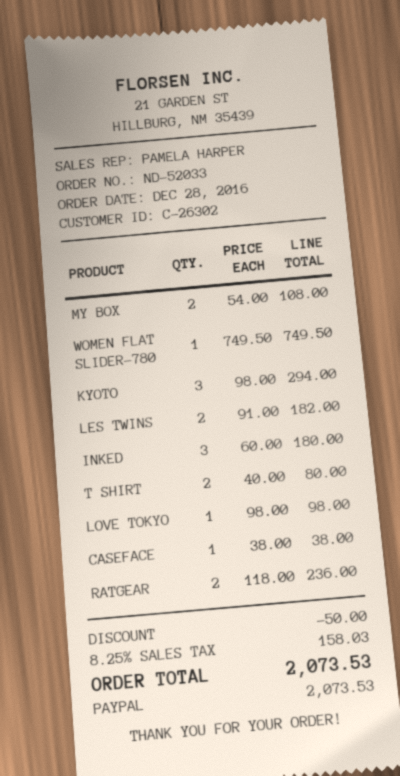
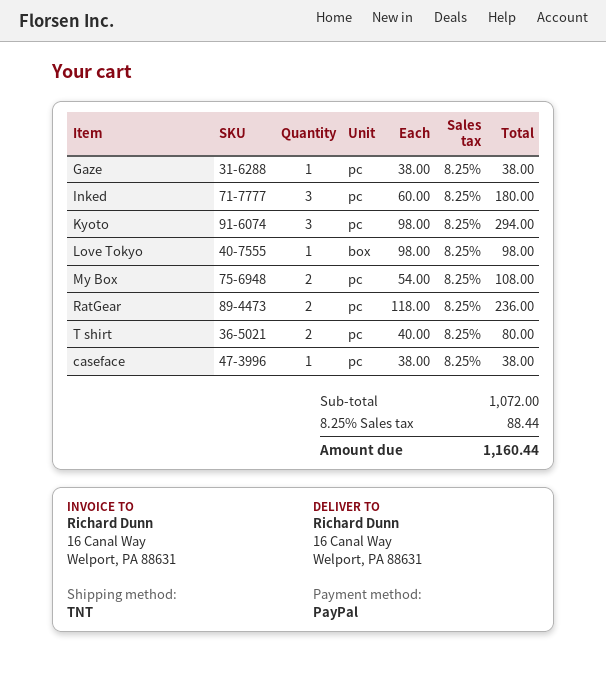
WOMEN FLAT SLIDER-780: 1 x 749.50 = 749.50 -> none
LES TWINS: 2 x 91.00 = 182.00 -> none
Gaze: none -> 1 x 38.00 = 38.00
discount: 50.00 -> none
tax: 8.25% = 158.03 -> 8.25% = 88.44
total: 2073.53 -> 1160.44

